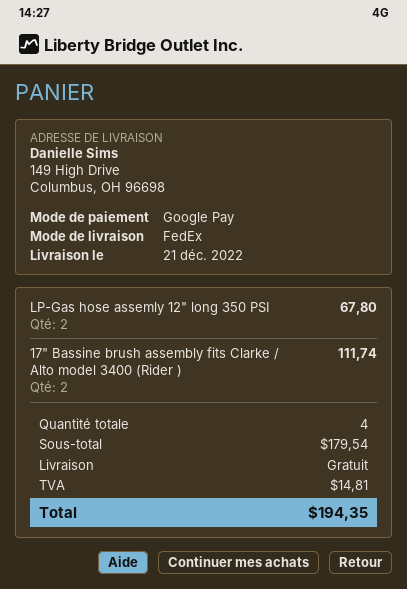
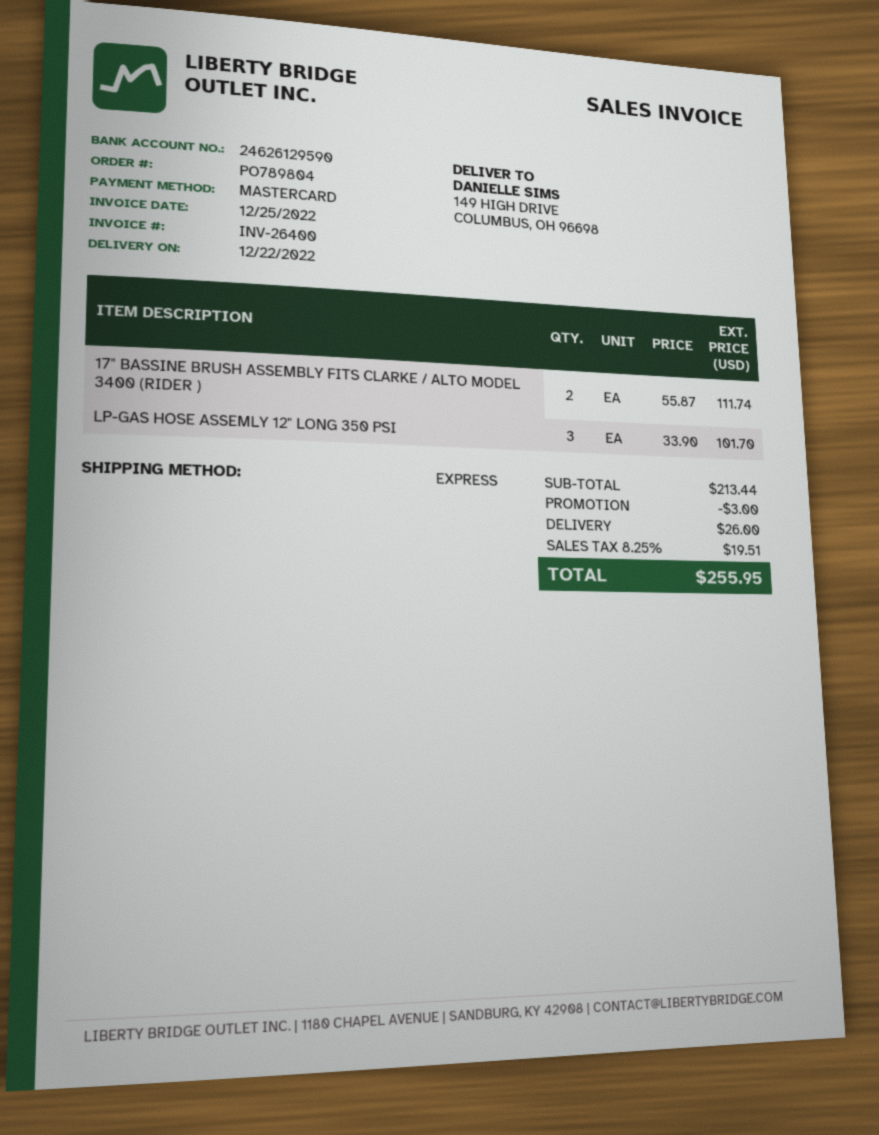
delivery date: 2022-12-21 -> 2022-12-22
payment method: Google Pay -> Mastercard
shipping method: FedEx -> express
LP-Gas hose assemly 12" long 350 PSI: 2 for 67.80 -> 3 for 101.70
subtotal: 179.54 -> 213.44
discount: none -> 3.00
shipping: 0.00 -> 26.00
tax: 14.81 -> 19.51
total: 194.35 -> 255.95

